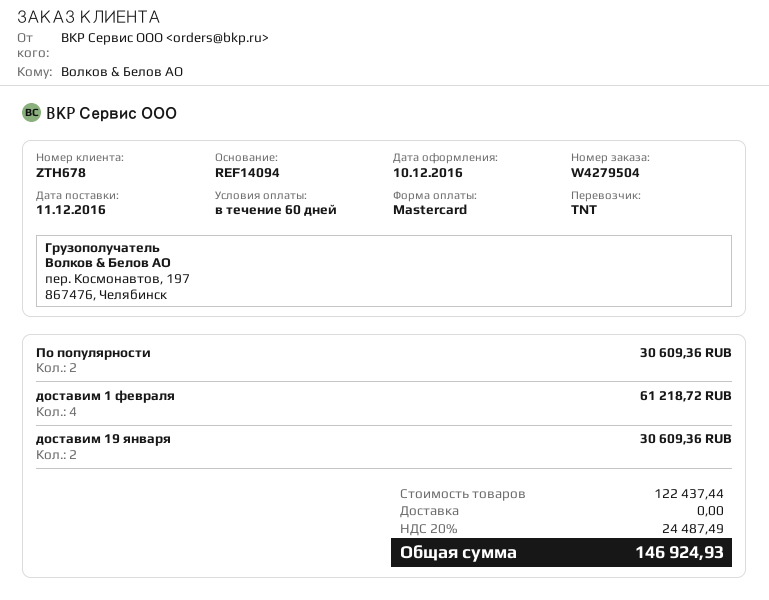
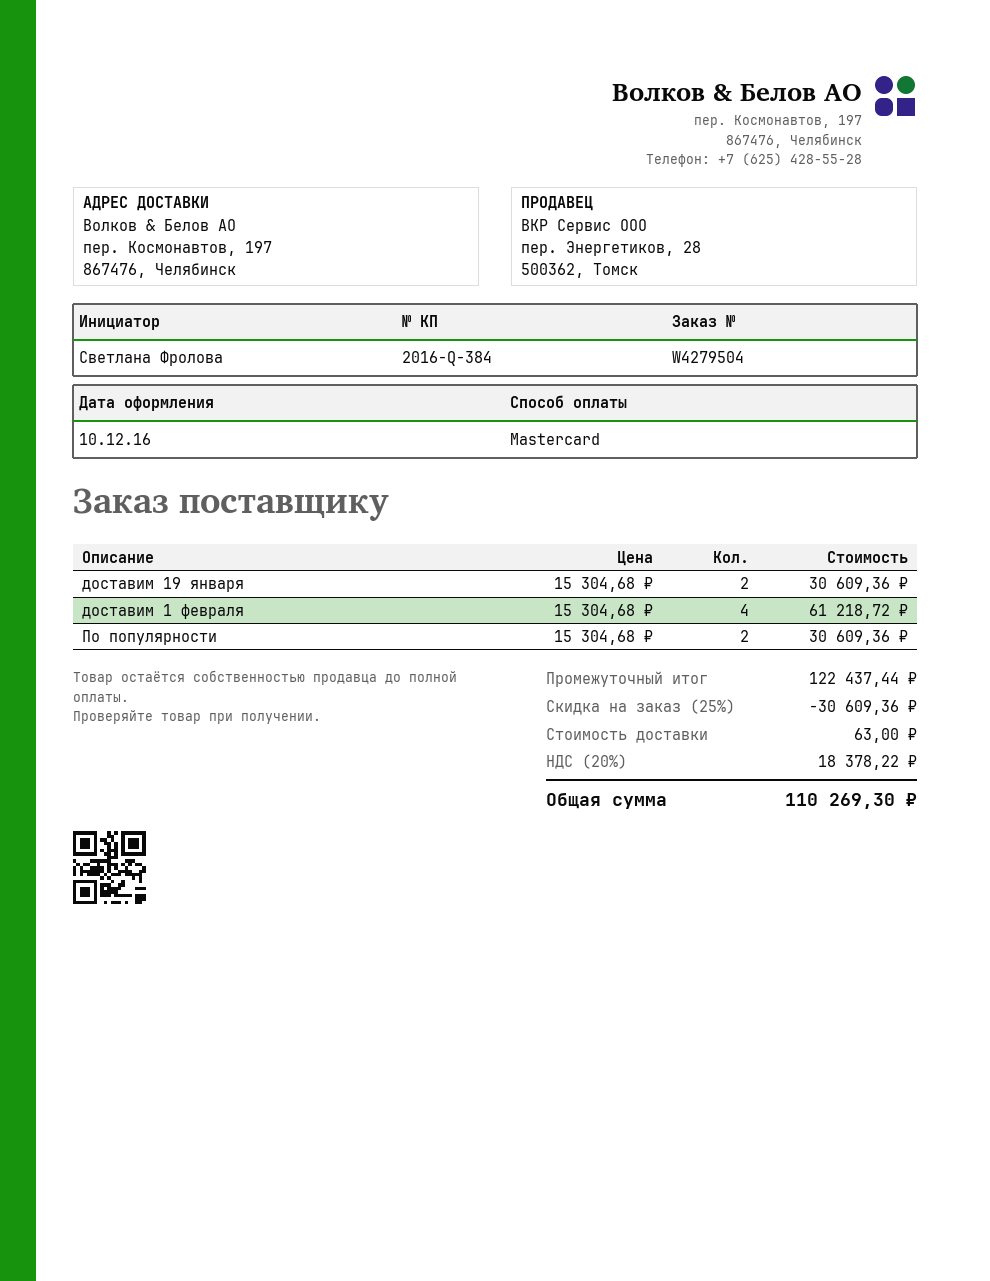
discount: none -> 25% = 30609.36
shipping: 0.00 -> 63.00
tax: 20% = 24487.49 -> 20% = 18378.22
total: 146924.93 -> 110269.30

